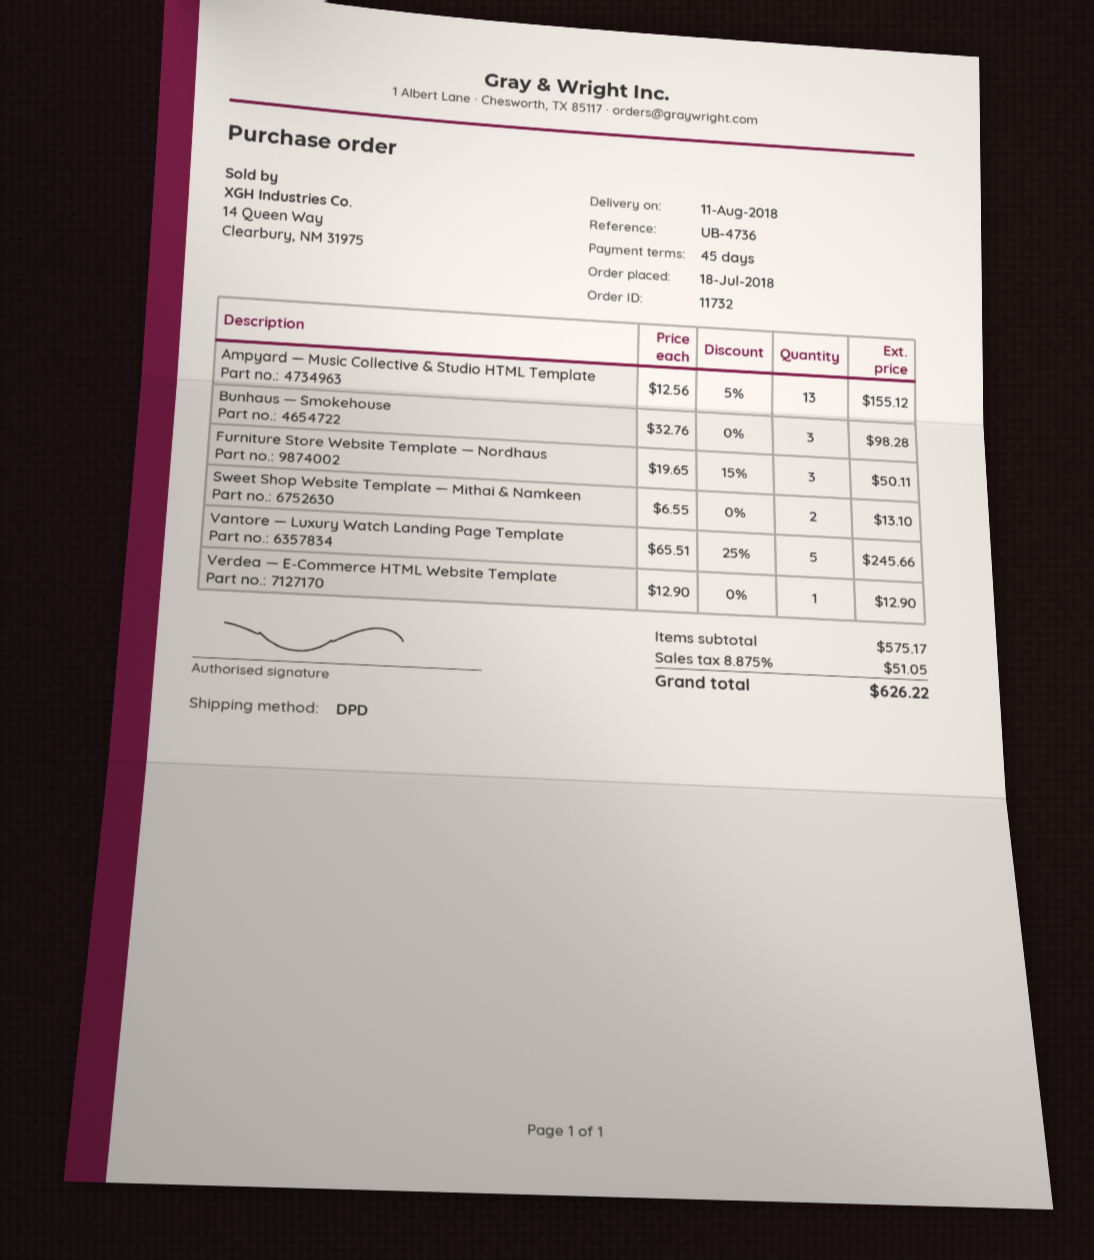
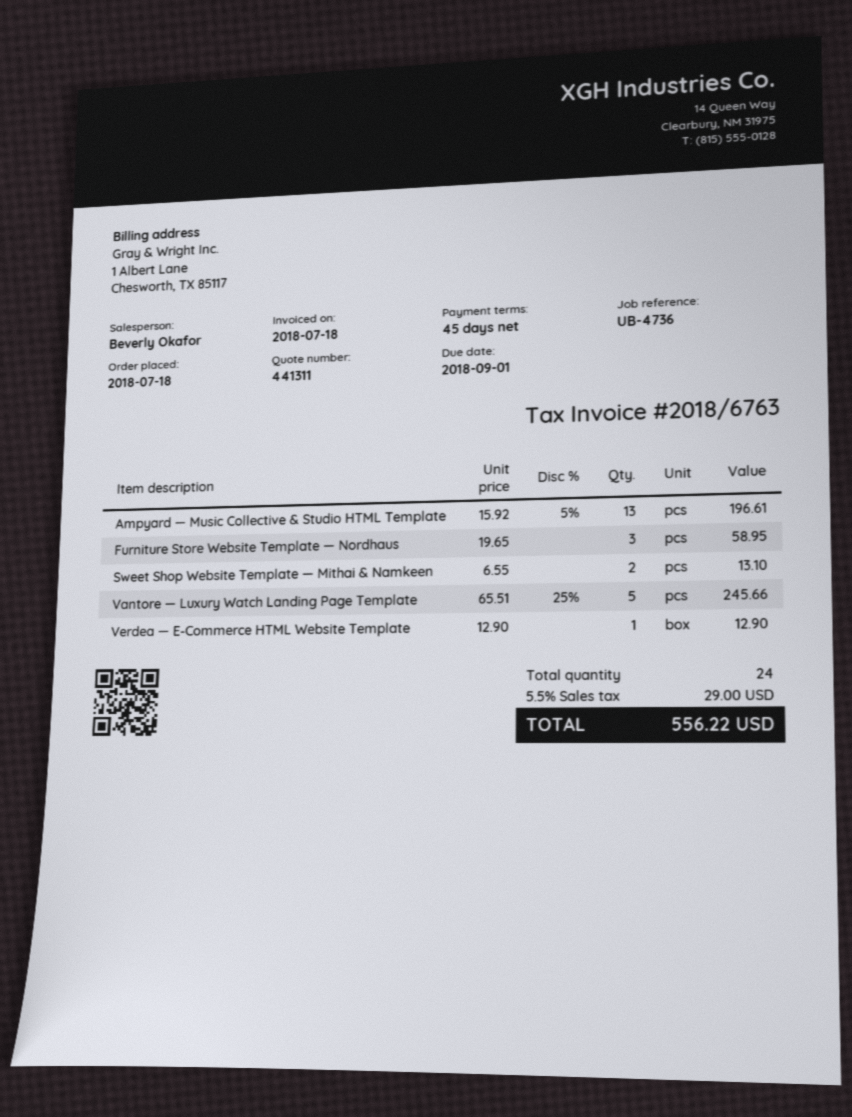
Ampyard — Music Collective & Studio HTML Template: 13 x 12.56 - 5% = 155.12 -> 13 x 15.92 - 5% = 196.61
Bunhaus — Smokehouse: 3 x 32.76 = 98.28 -> none
Furniture Store Website Template — Nordhaus: 3 x 19.65 - 15% = 50.11 -> 3 x 19.65 = 58.95
tax: 8.875% = 51.05 -> 5.5% = 29.00
total: 626.22 -> 556.22

